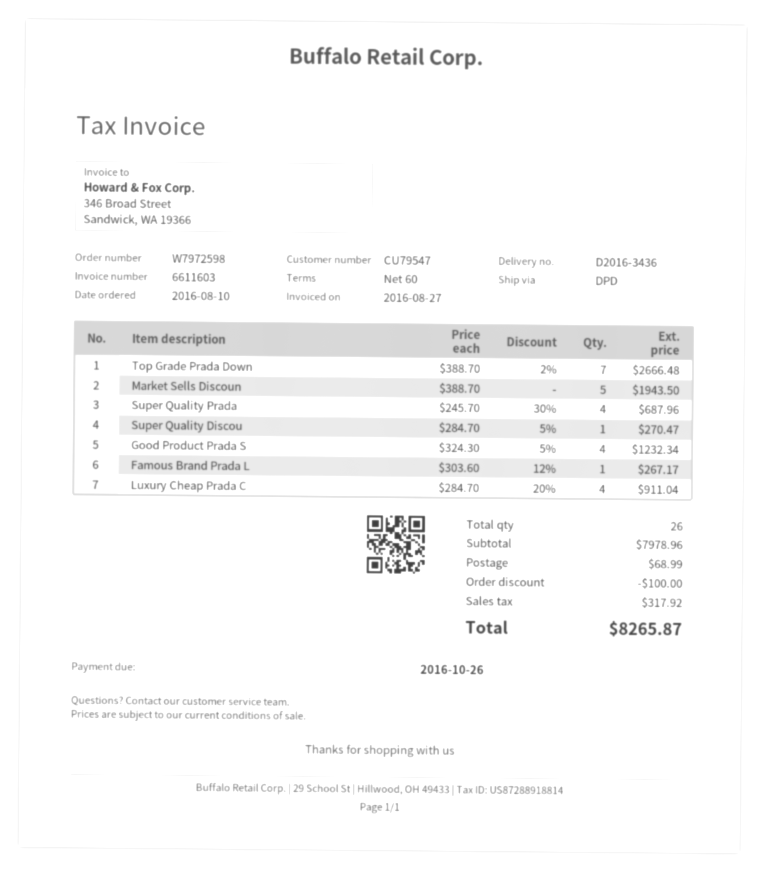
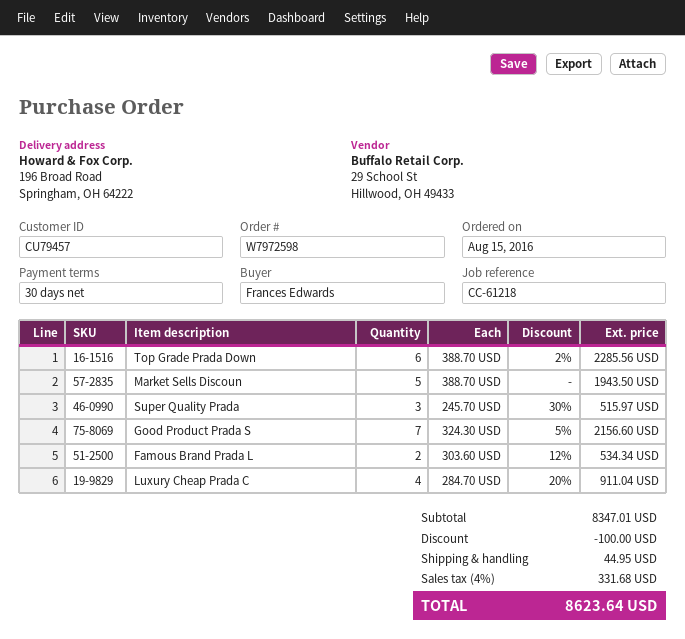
order date: 2016-08-10 -> 2016-08-15
payment terms: 60 days -> 30 days
customer number: CU79547 -> CU79457
Top Grade Prada Down: 7 x 388.70 - 2% = 2666.48 -> 6 x 388.70 - 2% = 2285.56
Super Quality Prada: 4 x 245.70 - 30% = 687.96 -> 3 x 245.70 - 30% = 515.97
Super Quality Discou: 1 x 284.70 - 5% = 270.47 -> none
Good Product Prada S: 4 x 324.30 - 5% = 1232.34 -> 7 x 324.30 - 5% = 2156.60
Famous Brand Prada L: 1 x 303.60 - 12% = 267.17 -> 2 x 303.60 - 12% = 534.34
subtotal: 7978.96 -> 8347.01
shipping: 68.99 -> 44.95
tax: 317.92 -> 331.68
total: 8265.87 -> 8623.64

